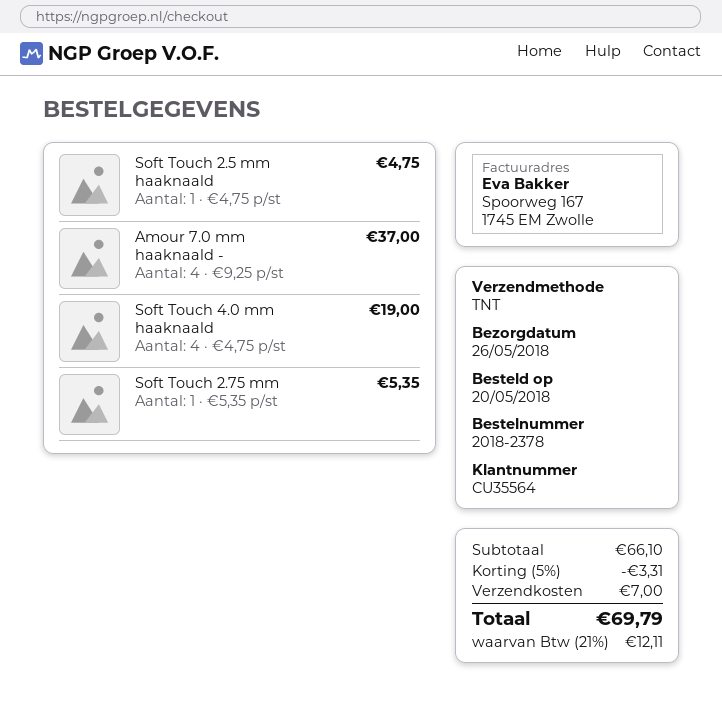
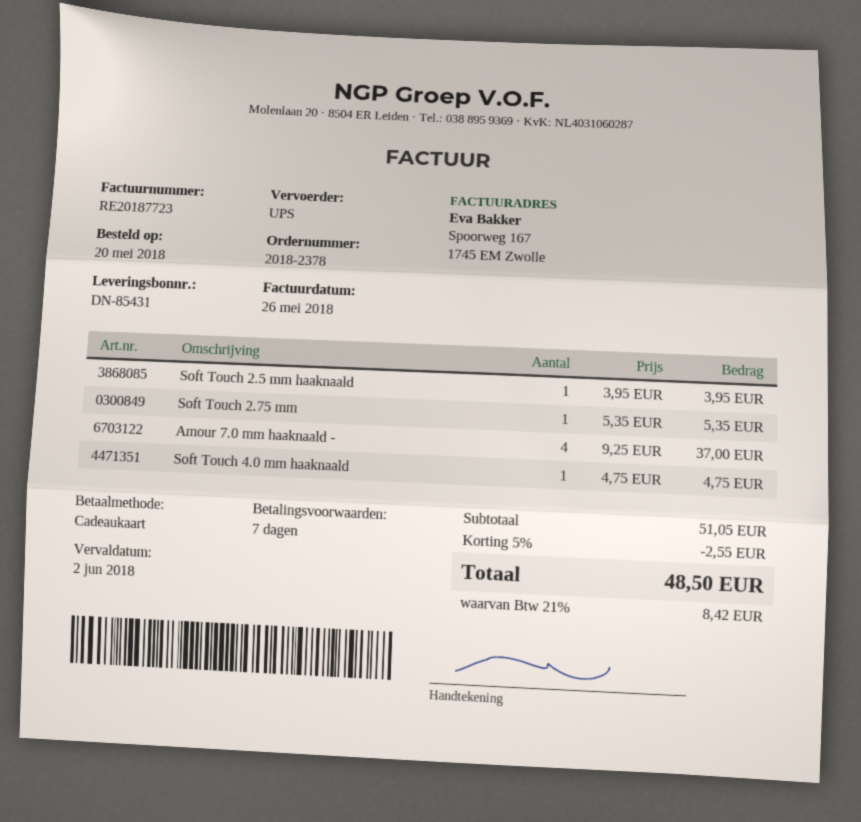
shipping method: TNT -> UPS
Soft Touch 2.5 mm haaknaald: 1 x 4.75 = 4.75 -> 1 x 3.95 = 3.95
Soft Touch 4.0 mm haaknaald: 4 x 4.75 = 19.00 -> 1 x 4.75 = 4.75
subtotal: 66.10 -> 51.05
discount: 5% = 3.31 -> 5% = 2.55
shipping: 7.00 -> none
tax: 21% = 12.11 -> 21% = 8.42
total: 69.79 -> 48.50

